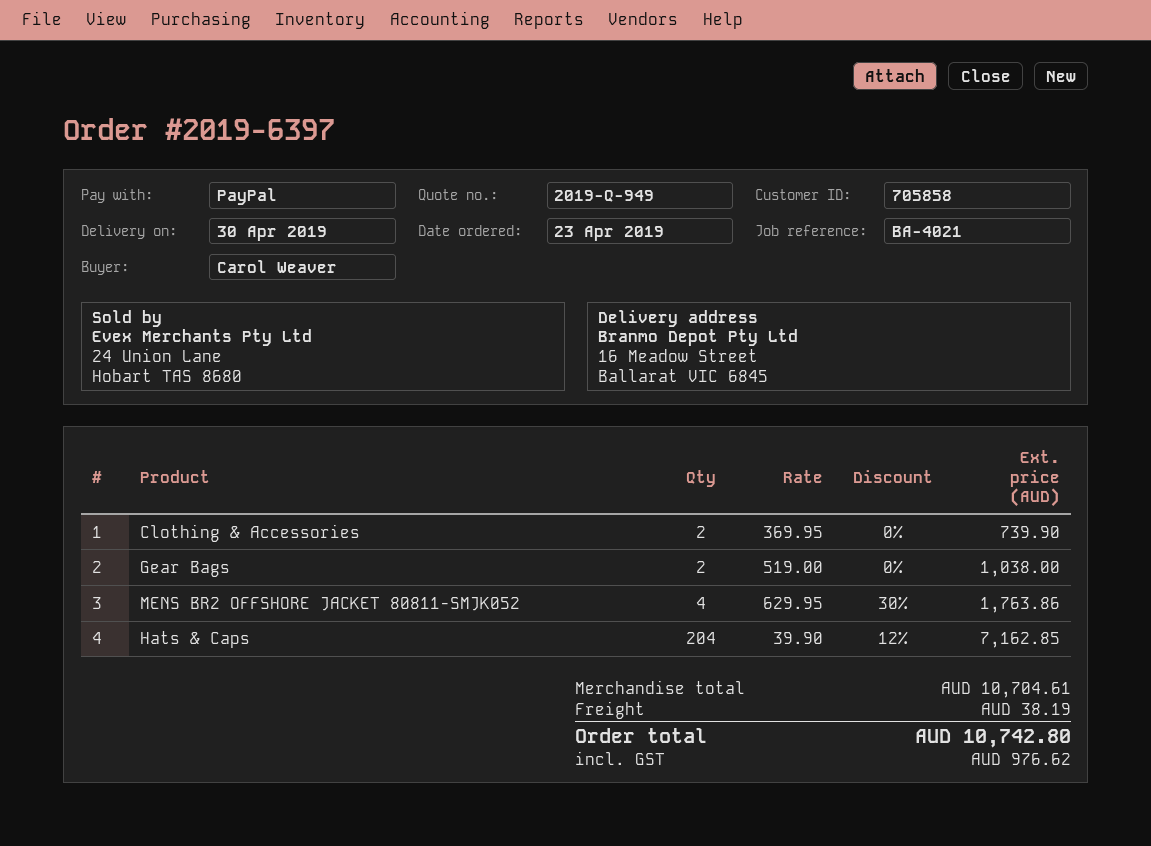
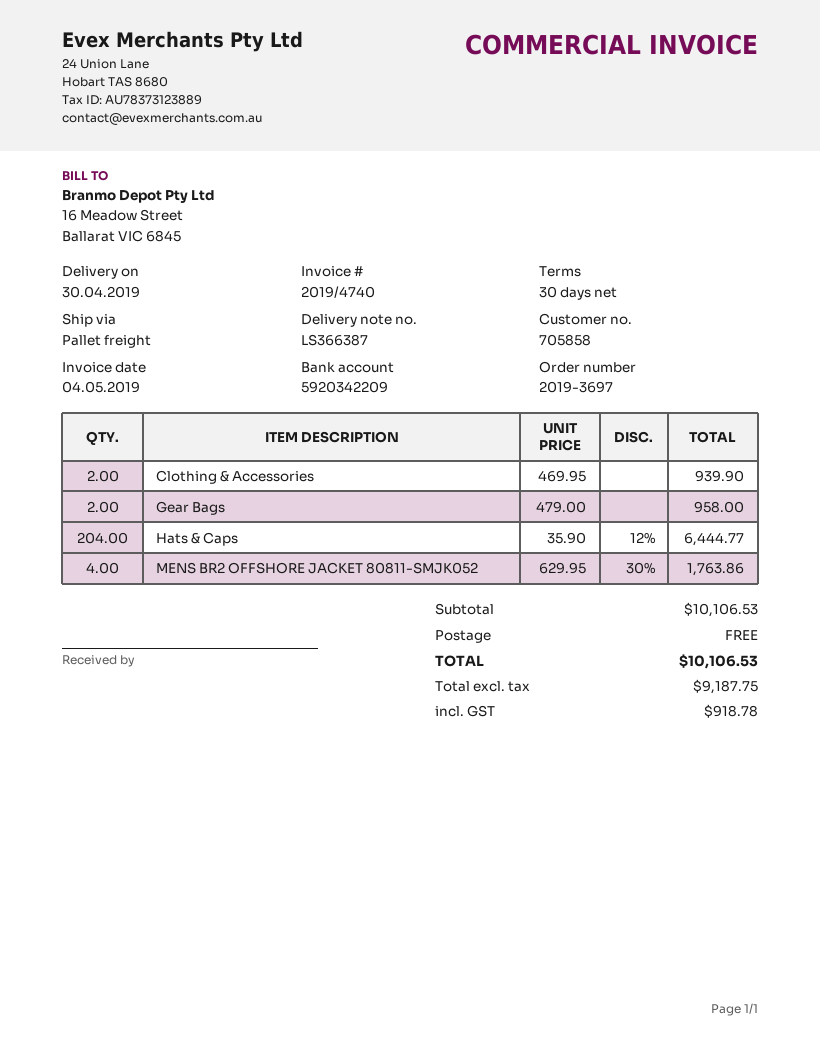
order number: 2019-6397 -> 2019-3697
Clothing & Accessories: 2 x 369.95 = 739.90 -> 2 x 469.95 = 939.90
Gear Bags: 2 x 519.00 = 1038.00 -> 2 x 479.00 = 958.00
Hats & Caps: 204 x 39.90 - 12% = 7162.85 -> 204 x 35.90 - 12% = 6444.77
subtotal: 10704.61 -> 10106.53
shipping: 38.19 -> 0.00
tax: 976.62 -> 918.78
total: 10742.80 -> 10106.53

